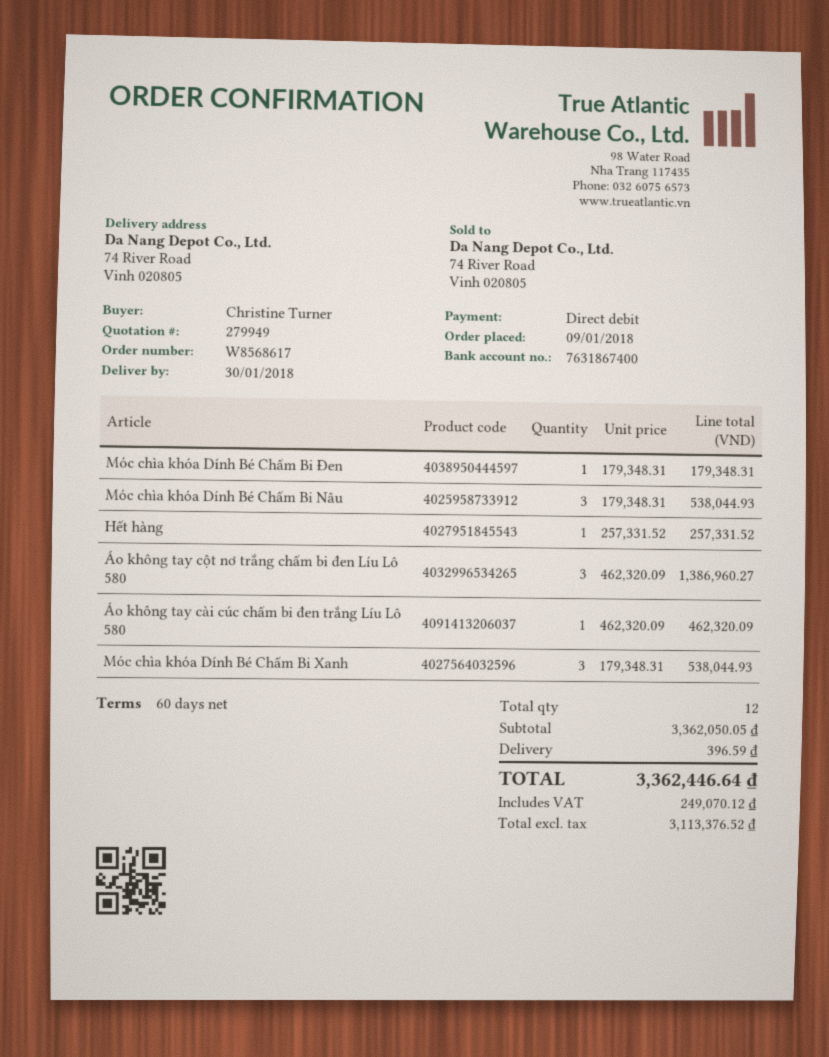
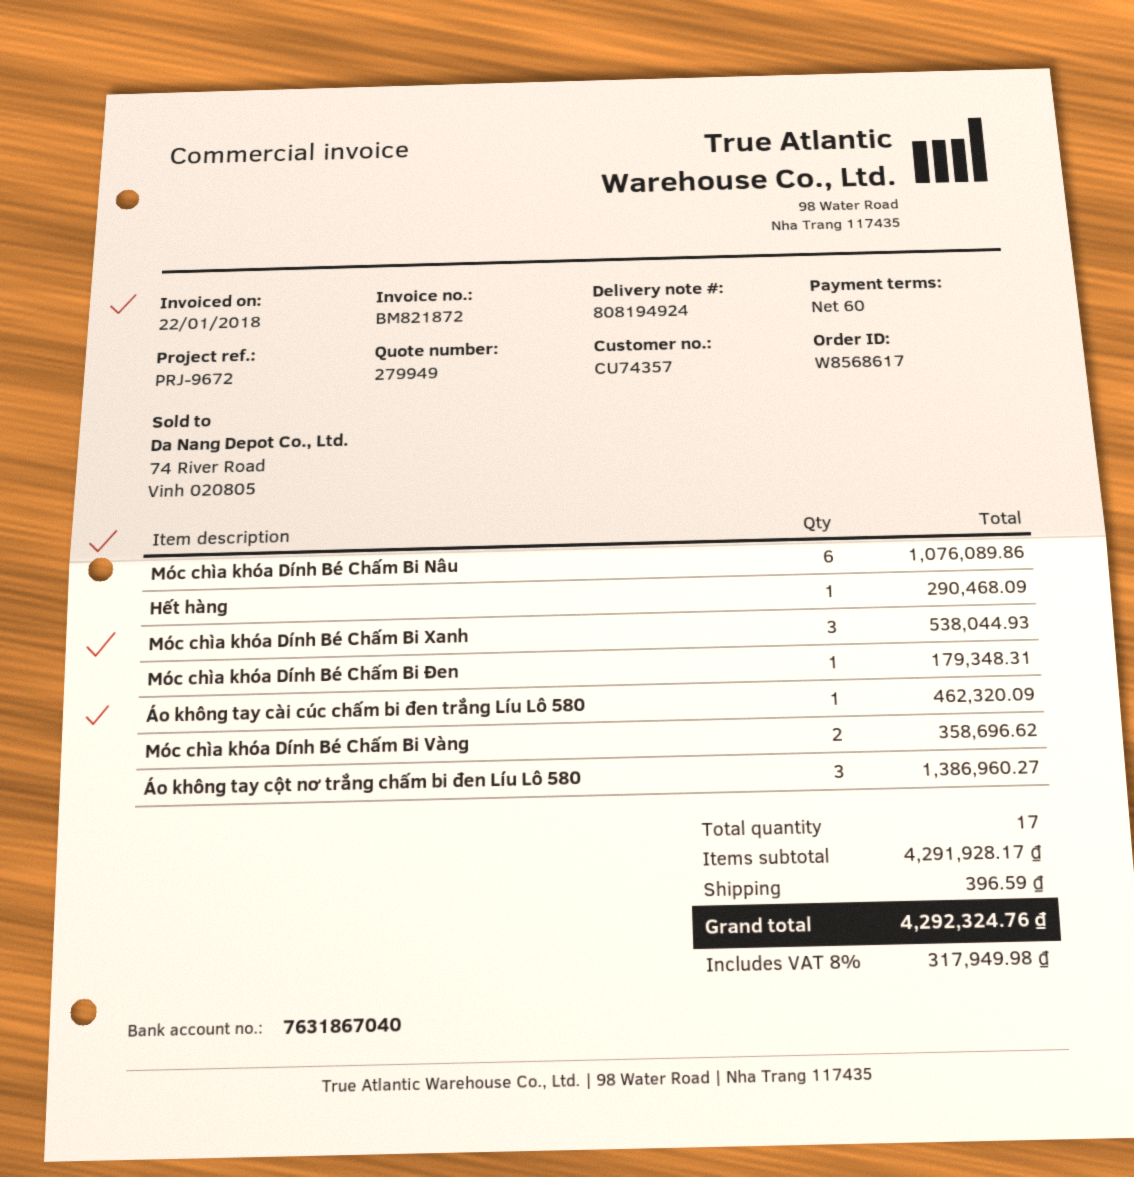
bank account: 7631867400 -> 7631867040
Móc chìa khóa Dính Bé Chấm Bi Nâu: 3 for 538044.93 -> 6 for 1076089.86
Hết hàng: 1 for 257331.52 -> 1 for 290468.09
Móc chìa khóa Dính Bé Chấm Bi Vàng: none -> 2 for 358696.62
total quantity: 12 -> 17
subtotal: 3362050.05 -> 4291928.17
tax: 249070.12 -> 317949.98
total: 3362446.64 -> 4292324.76

